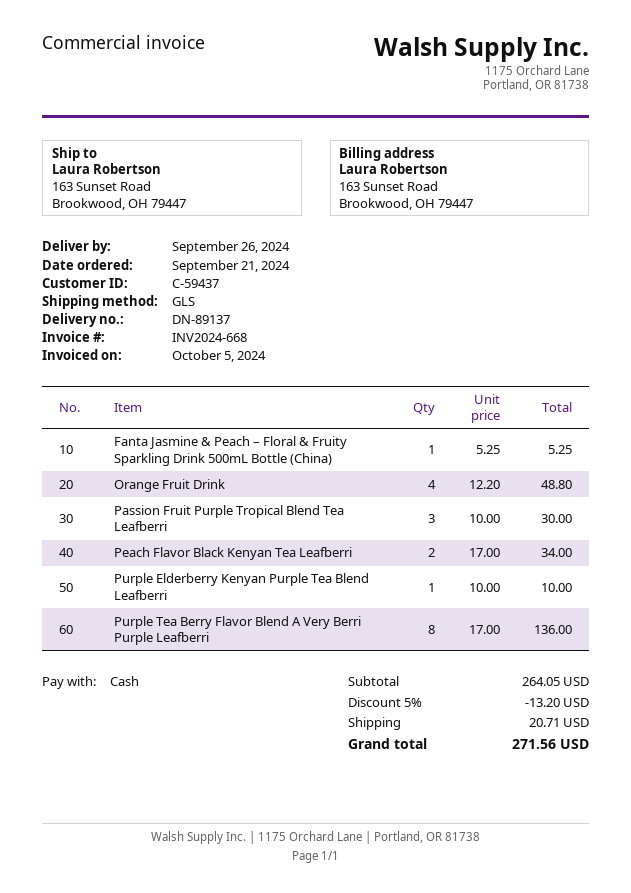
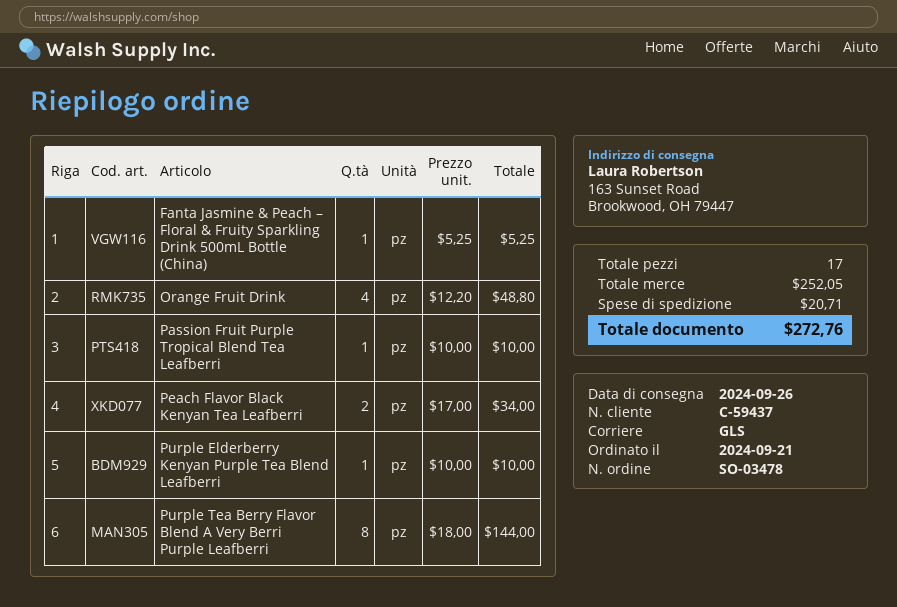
Passion Fruit Purple Tropical Blend Tea Leafberri: 3 x 10.00 = 30.00 -> 1 x 10.00 = 10.00
Purple Tea Berry Flavor Blend A Very Berri Purple Leafberri: 8 x 17.00 = 136.00 -> 8 x 18.00 = 144.00
subtotal: 264.05 -> 252.05
discount: 5% = 13.20 -> none
total: 271.56 -> 272.76

